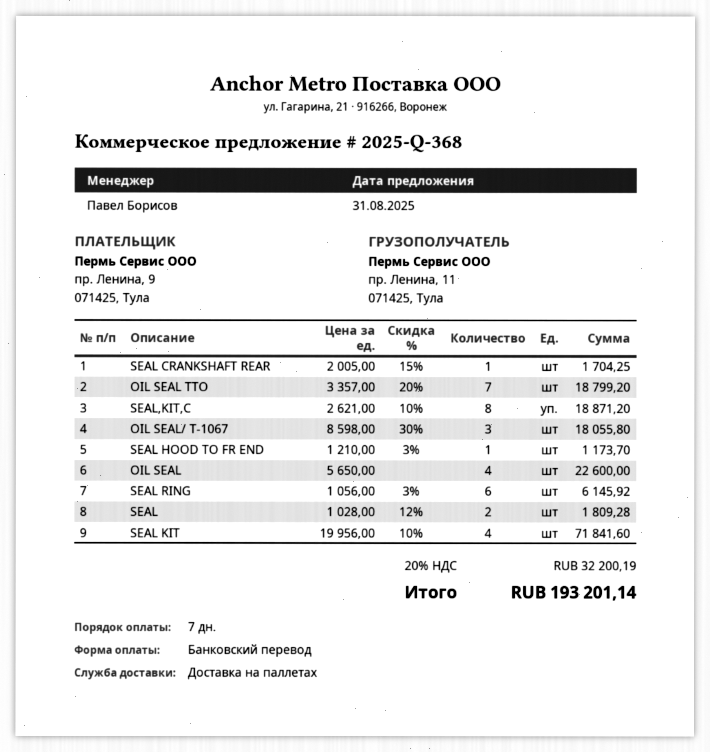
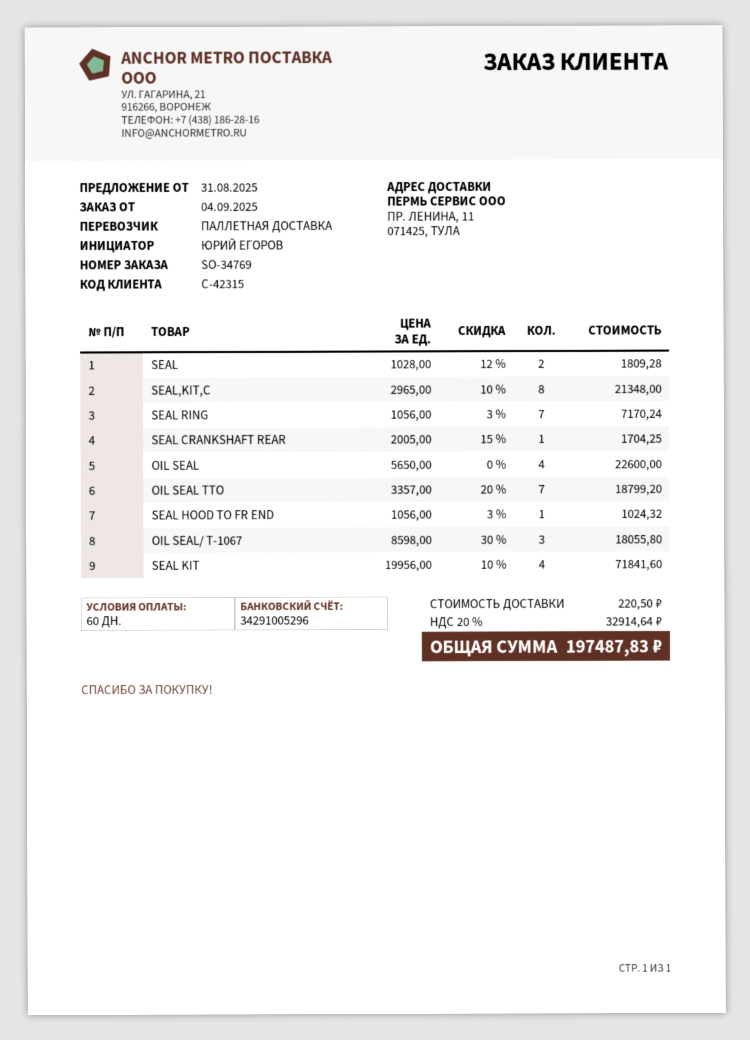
payment terms: 7 days -> 60 days
SEAL,KIT,C: 8 x 2621.00 - 10% = 18871.20 -> 8 x 2965.00 - 10% = 21348.00
SEAL HOOD TO FR END: 1 x 1210.00 - 3% = 1173.70 -> 1 x 1056.00 - 3% = 1024.32
SEAL RING: 6 x 1056.00 - 3% = 6145.92 -> 7 x 1056.00 - 3% = 7170.24
shipping: none -> 220.50
tax: 20% = 32200.19 -> 20% = 32914.64
total: 193201.14 -> 197487.83

